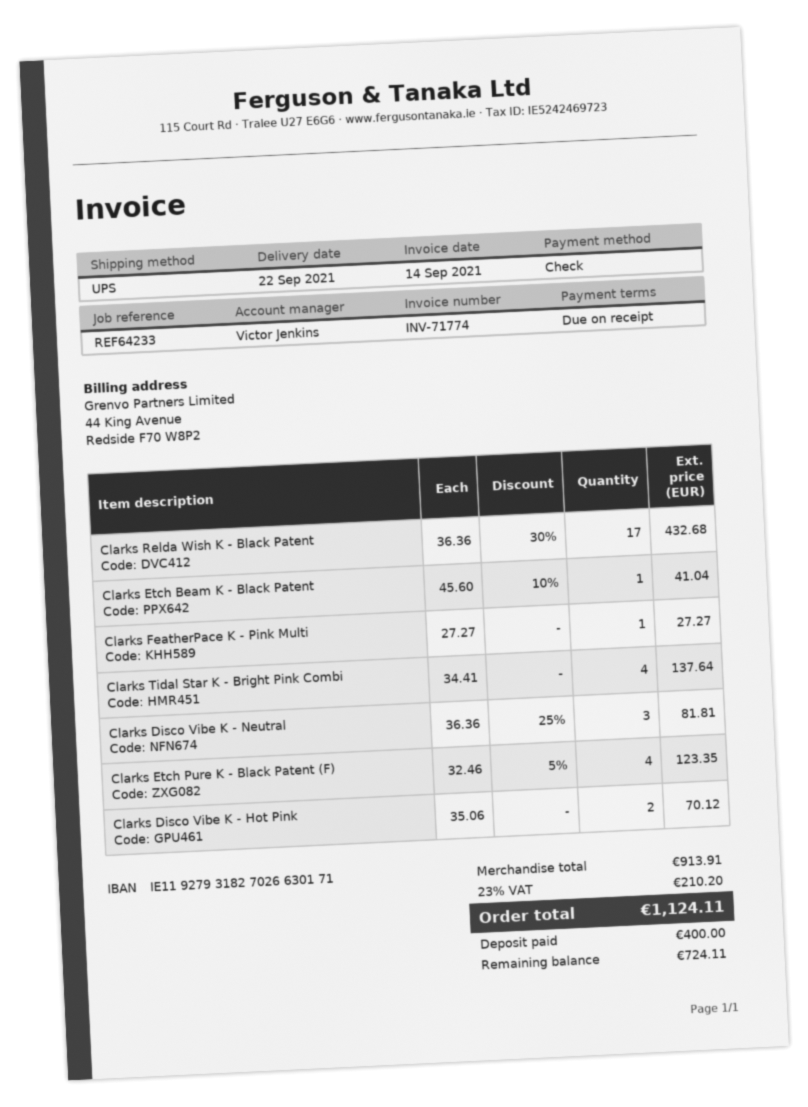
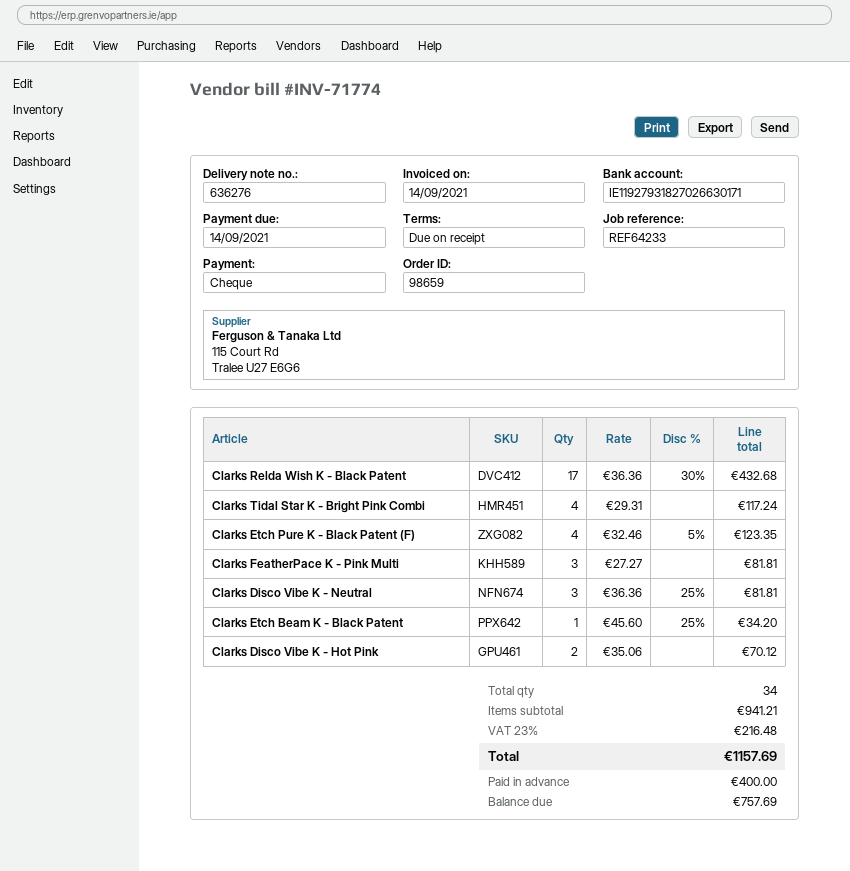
Clarks Etch Beam K - Black Patent: 1 x 45.60 - 10% = 41.04 -> 1 x 45.60 - 25% = 34.20
Clarks FeatherPace K - Pink Multi: 1 x 27.27 = 27.27 -> 3 x 27.27 = 81.81
Clarks Tidal Star K - Bright Pink Combi: 4 x 34.41 = 137.64 -> 4 x 29.31 = 117.24
subtotal: 913.91 -> 941.21
tax: 23% = 210.20 -> 23% = 216.48
total: 1124.11 -> 1157.69
balance: 724.11 -> 757.69

